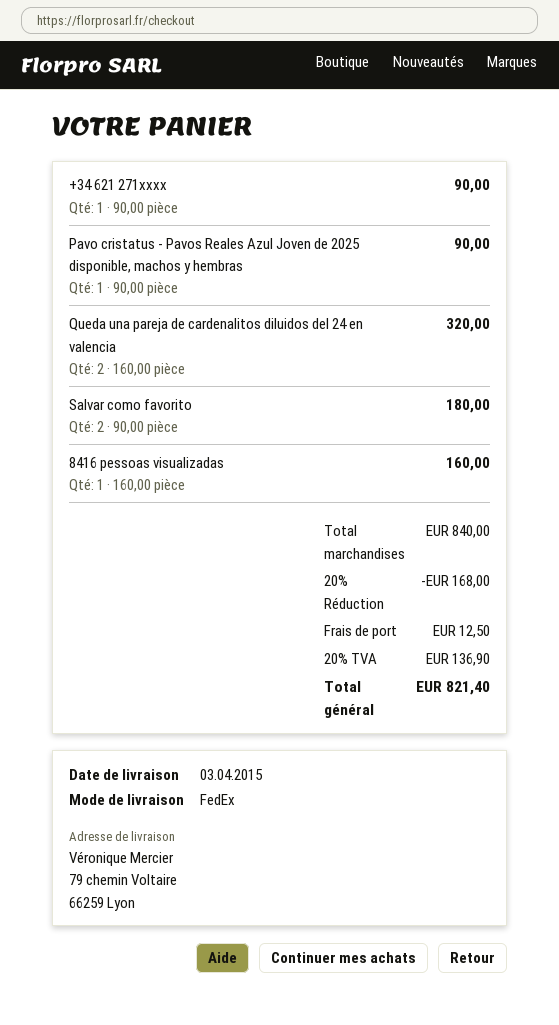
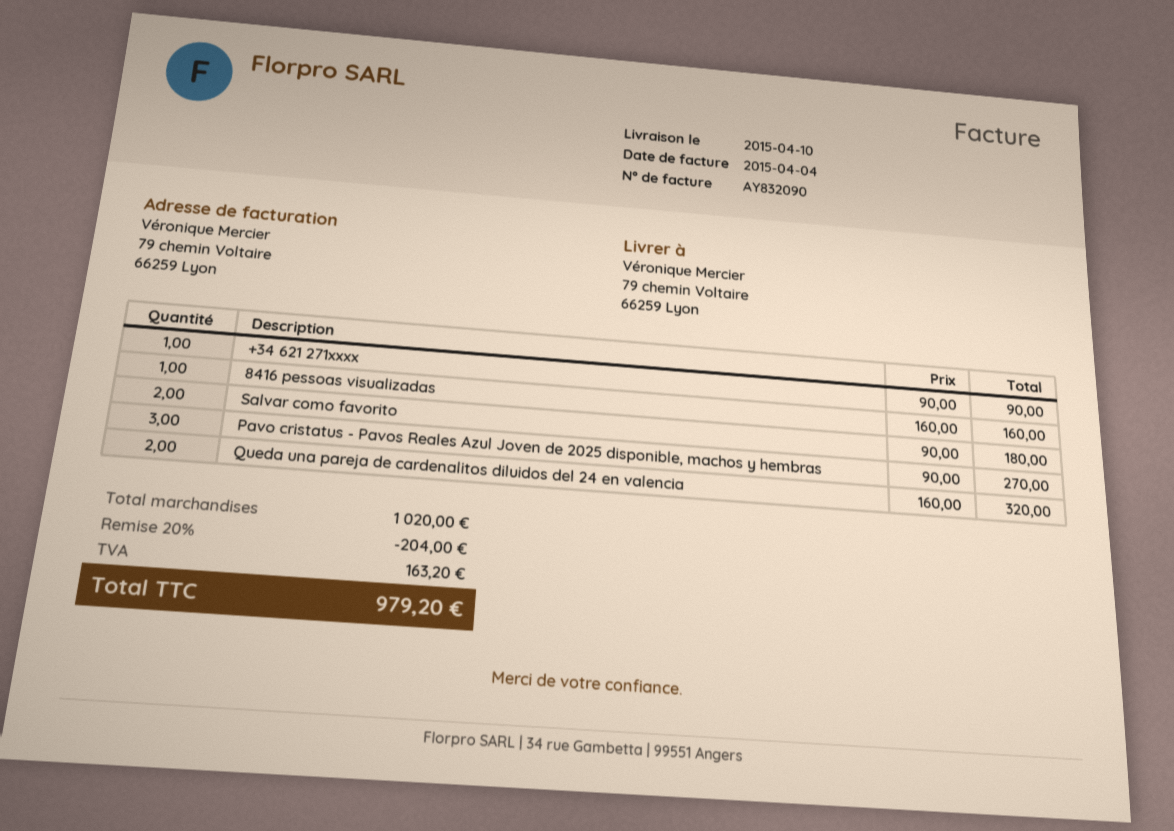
delivery date: 2015-04-03 -> 2015-04-10
Pavo cristatus - Pavos Reales Azul Joven de 2025 disponible, machos y hembras: 1 x 90.00 = 90.00 -> 3 x 90.00 = 270.00
subtotal: 840.00 -> 1020.00
discount: 20% = 168.00 -> 20% = 204.00
shipping: 12.50 -> none
tax: 136.90 -> 163.20
total: 821.40 -> 979.20

